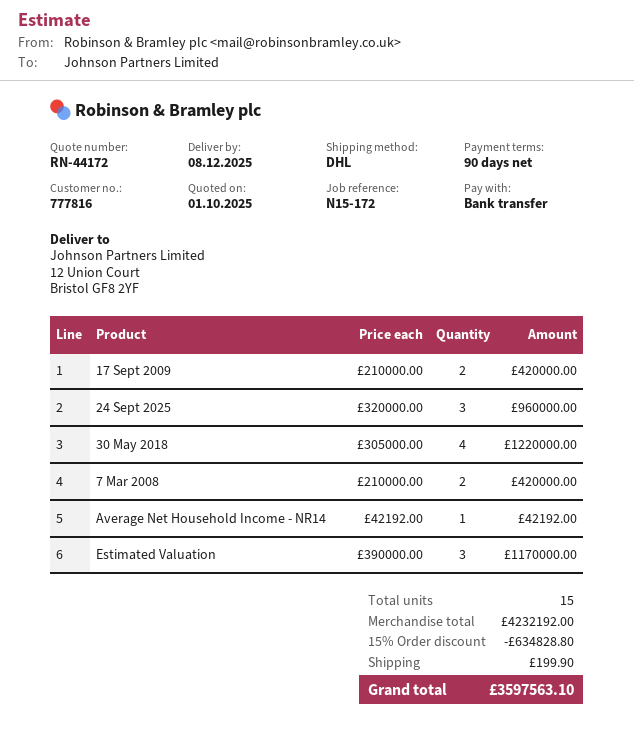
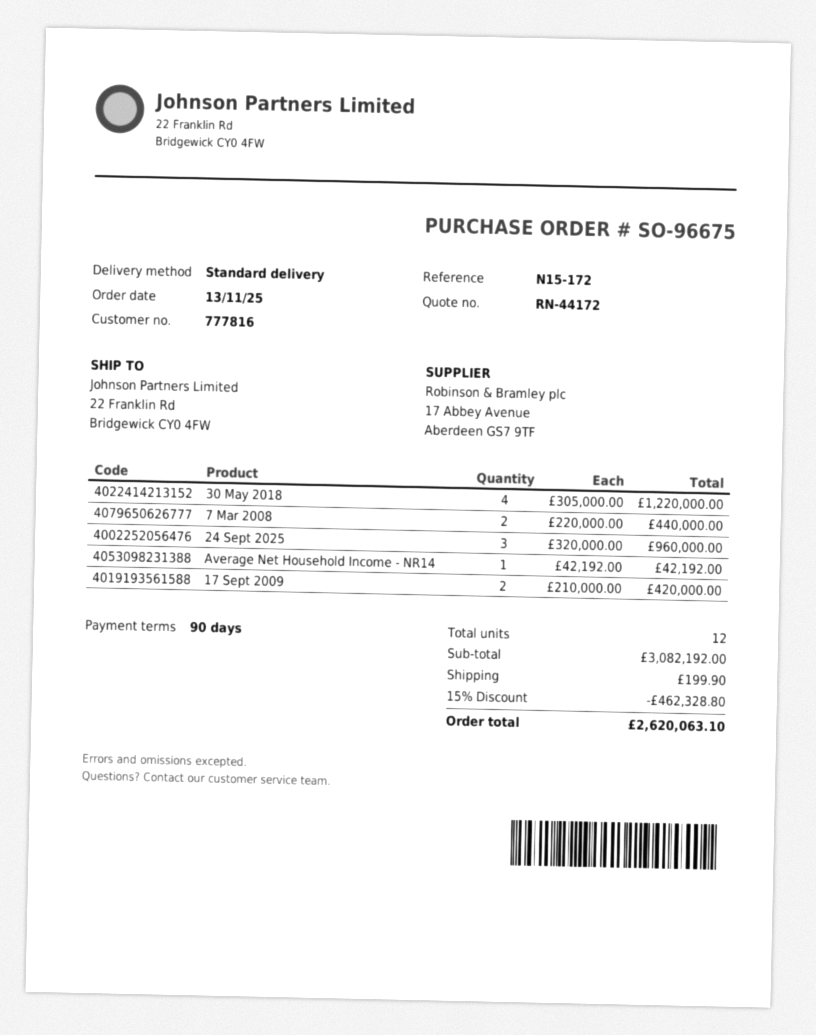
shipping method: DHL -> standard
ship to: 12 Union Court, Bristol GF8 2YF -> 22 Franklin Rd, Bridgewick CY0 4FW
7 Mar 2008: 2 x 210000.00 = 420000.00 -> 2 x 220000.00 = 440000.00
Estimated Valuation: 3 x 390000.00 = 1170000.00 -> none
total quantity: 15 -> 12
subtotal: 4232192.00 -> 3082192.00
discount: 15% = 634828.80 -> 15% = 462328.80
total: 3597563.10 -> 2620063.10

